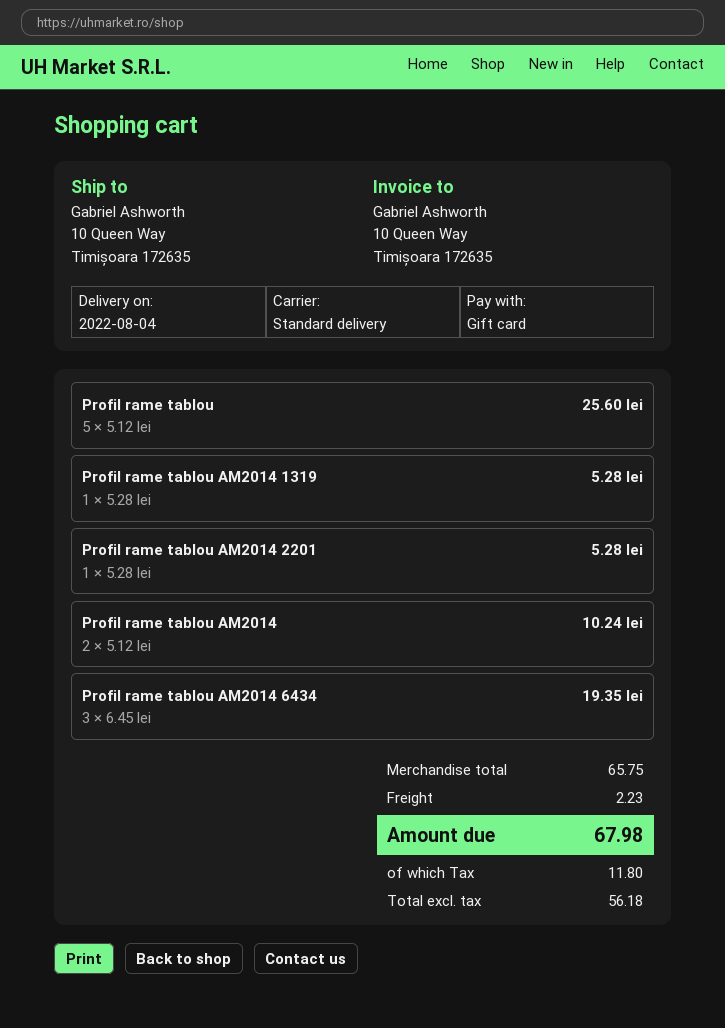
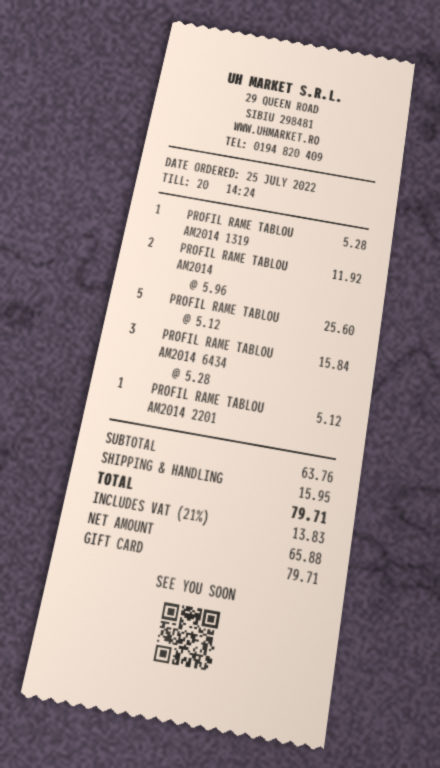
Profil rame tablou AM2014 2201: 1 x 5.28 = 5.28 -> 1 x 5.12 = 5.12
Profil rame tablou AM2014: 2 x 5.12 = 10.24 -> 2 x 5.96 = 11.92
Profil rame tablou AM2014 6434: 3 x 6.45 = 19.35 -> 3 x 5.28 = 15.84
subtotal: 65.75 -> 63.76
shipping: 2.23 -> 15.95
net: 56.18 -> 65.88
tax: 11.80 -> 13.83
total: 67.98 -> 79.71

